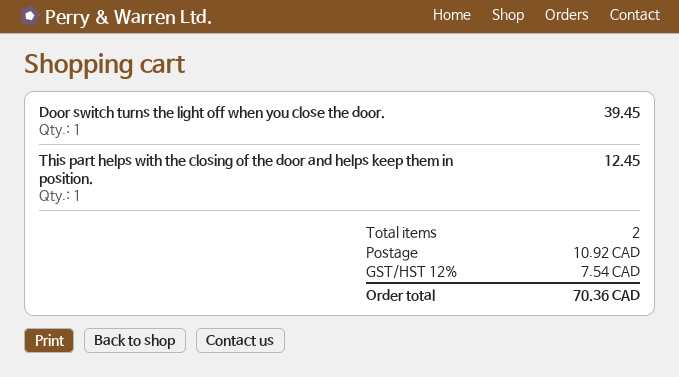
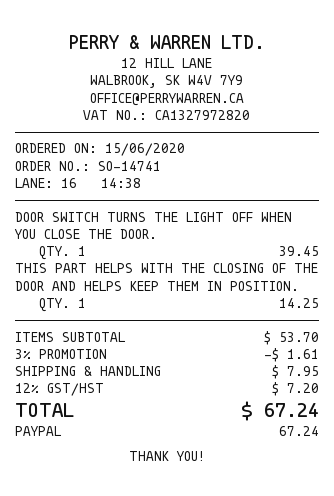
This part helps with the closing of the door and helps keep them in position.: 1 for 12.45 -> 1 for 14.25
discount: none -> 3% = 1.61
shipping: 10.92 -> 7.95
tax: 12% = 7.54 -> 12% = 7.20
total: 70.36 -> 67.24

